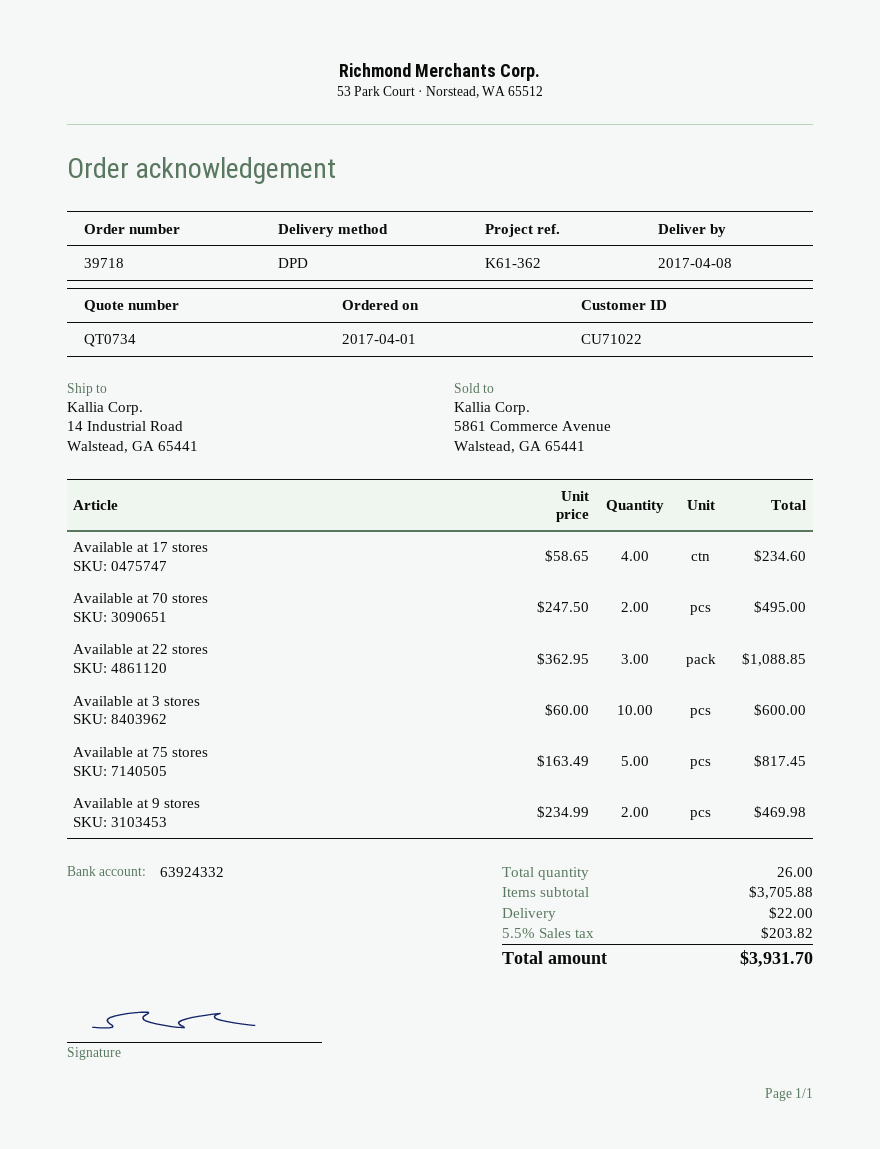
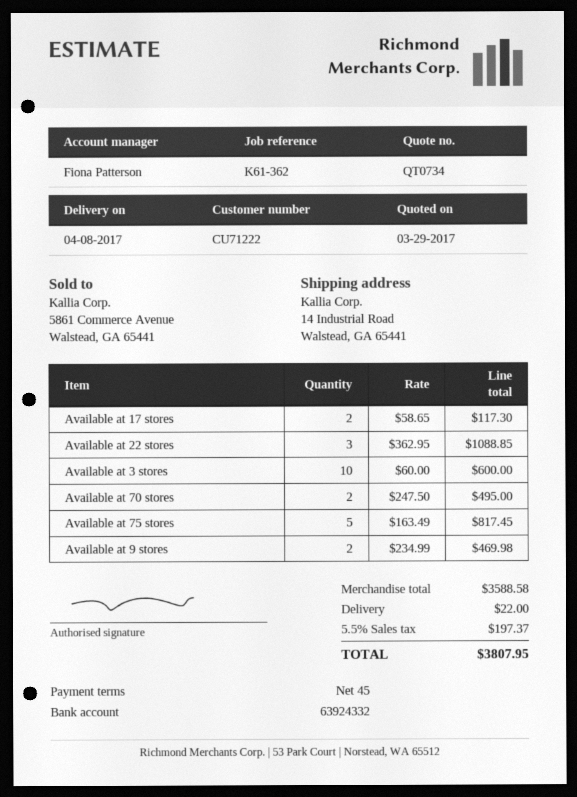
customer number: CU71022 -> CU71222
Available at 17 stores: 4 x 58.65 = 234.60 -> 2 x 58.65 = 117.30
subtotal: 3705.88 -> 3588.58
tax: 5.5% = 203.82 -> 5.5% = 197.37
total: 3931.70 -> 3807.95

